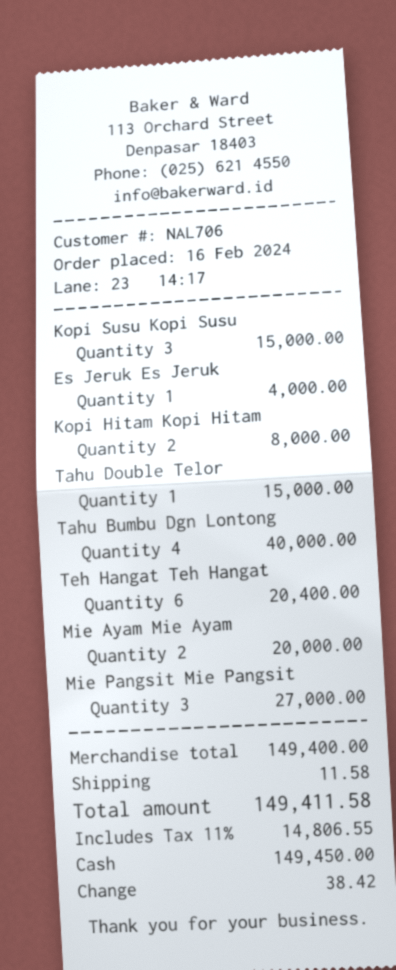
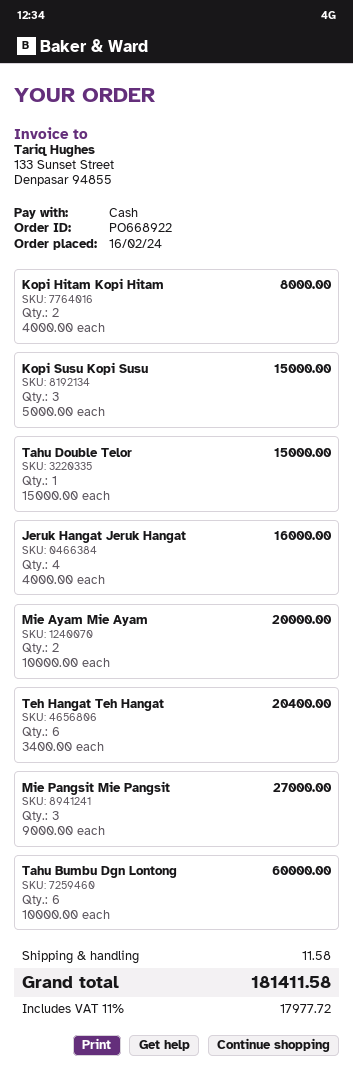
Es Jeruk Es Jeruk: 1 for 4000.00 -> none
Tahu Bumbu Dgn Lontong: 4 for 40000.00 -> 6 for 60000.00
Jeruk Hangat Jeruk Hangat: none -> 4 for 16000.00
tax: 11% = 14806.55 -> 11% = 17977.72
total: 149411.58 -> 181411.58

